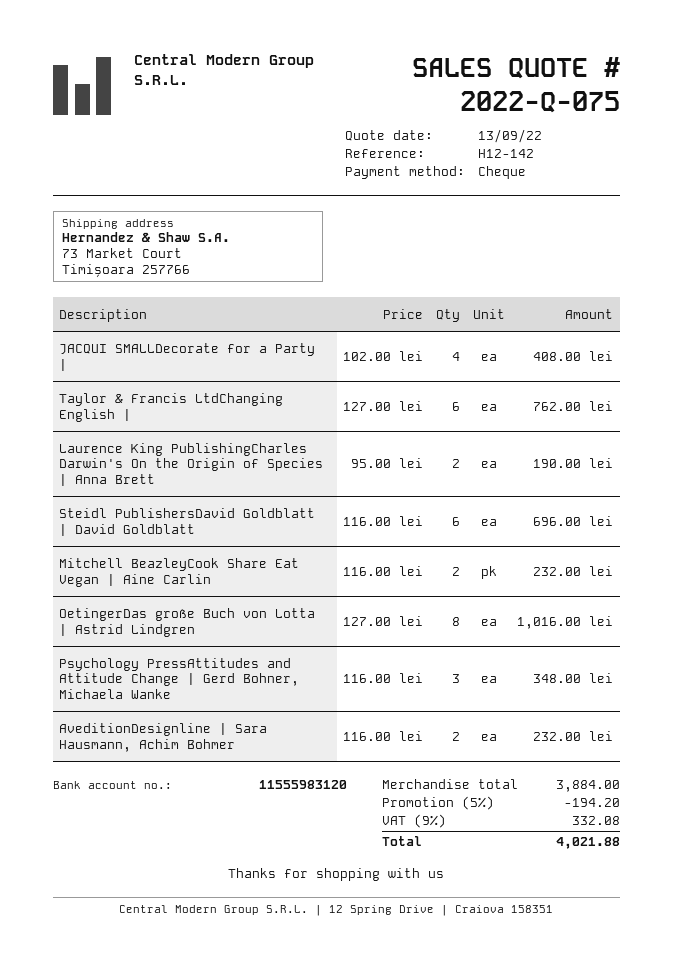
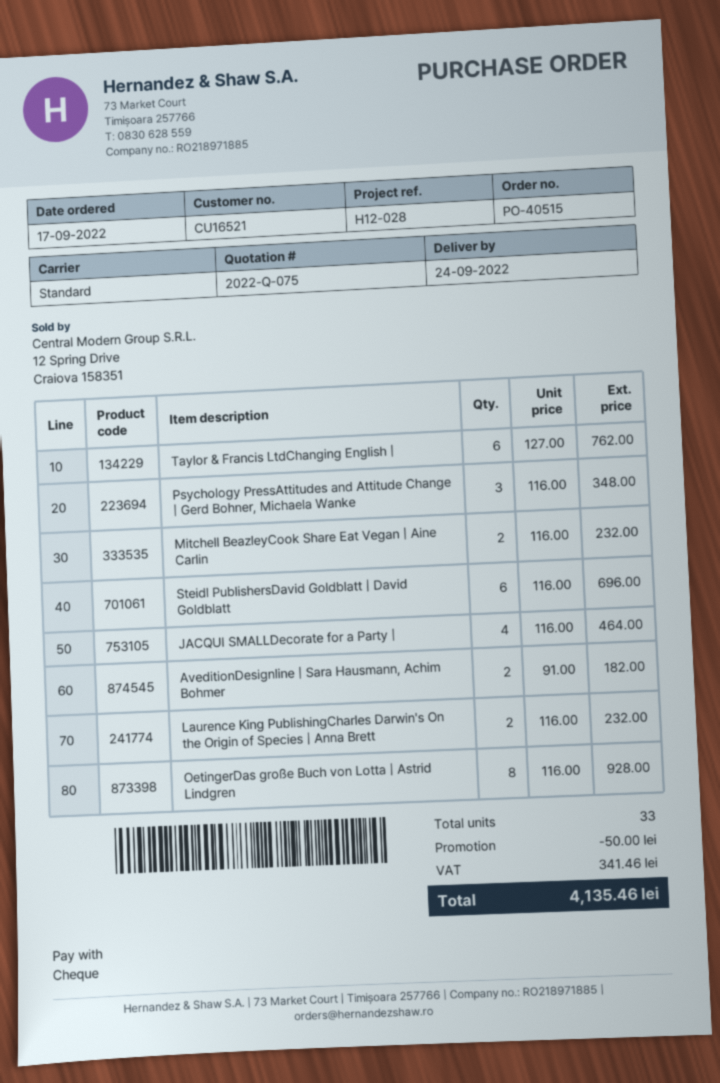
reference: H12-142 -> H12-028
JACQUI SMALLDecorate for a Party |: 4 x 102.00 = 408.00 -> 4 x 116.00 = 464.00
Laurence King PublishingCharles Darwin's On the Origin of Species | Anna Brett: 2 x 95.00 = 190.00 -> 2 x 116.00 = 232.00
OetingerDas große Buch von Lotta | Astrid Lindgren: 8 x 127.00 = 1016.00 -> 8 x 116.00 = 928.00
AveditionDesignline | Sara Hausmann, Achim Bohmer: 2 x 116.00 = 232.00 -> 2 x 91.00 = 182.00
discount: 194.20 -> 50.00
tax: 332.08 -> 341.46
total: 4021.88 -> 4135.46

